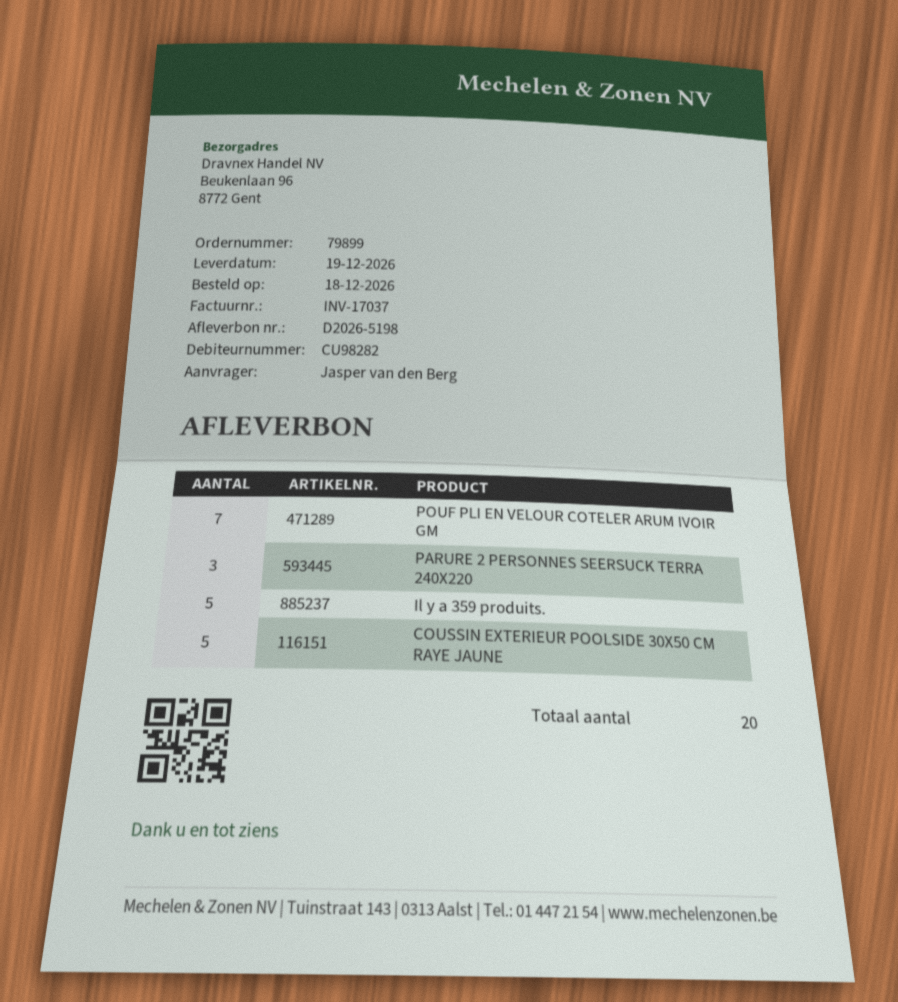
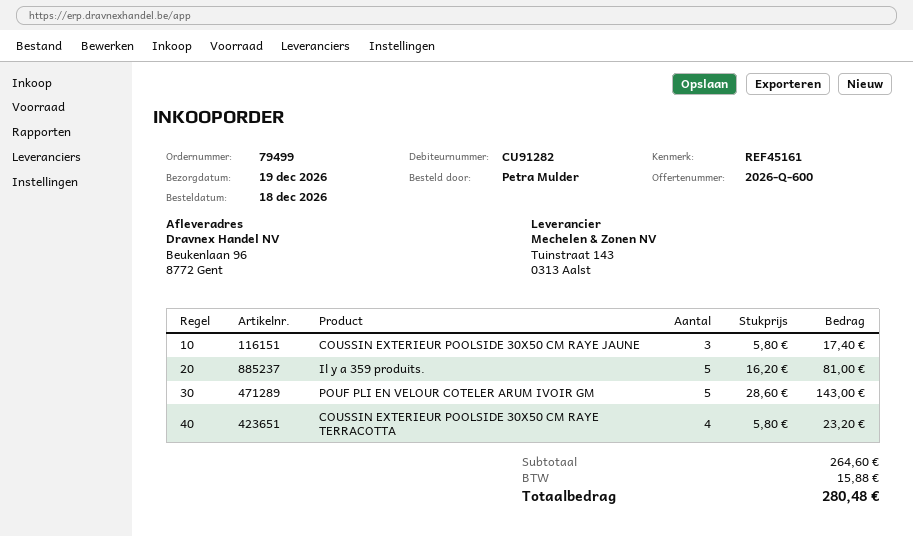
order number: 79899 -> 79499
customer number: CU98282 -> CU91282
ordered by: Jasper van den Berg -> Petra Mulder
POUF PLI EN VELOUR COTELER ARUM IVOIR GM: 7 -> 5
PARURE 2 PERSONNES SEERSUCK TERRA 240X220: 3 -> none
COUSSIN EXTERIEUR POOLSIDE 30X50 CM RAYE JAUNE: 5 -> 3
COUSSIN EXTERIEUR POOLSIDE 30X50 CM RAYE TERRACOTTA: none -> 4

